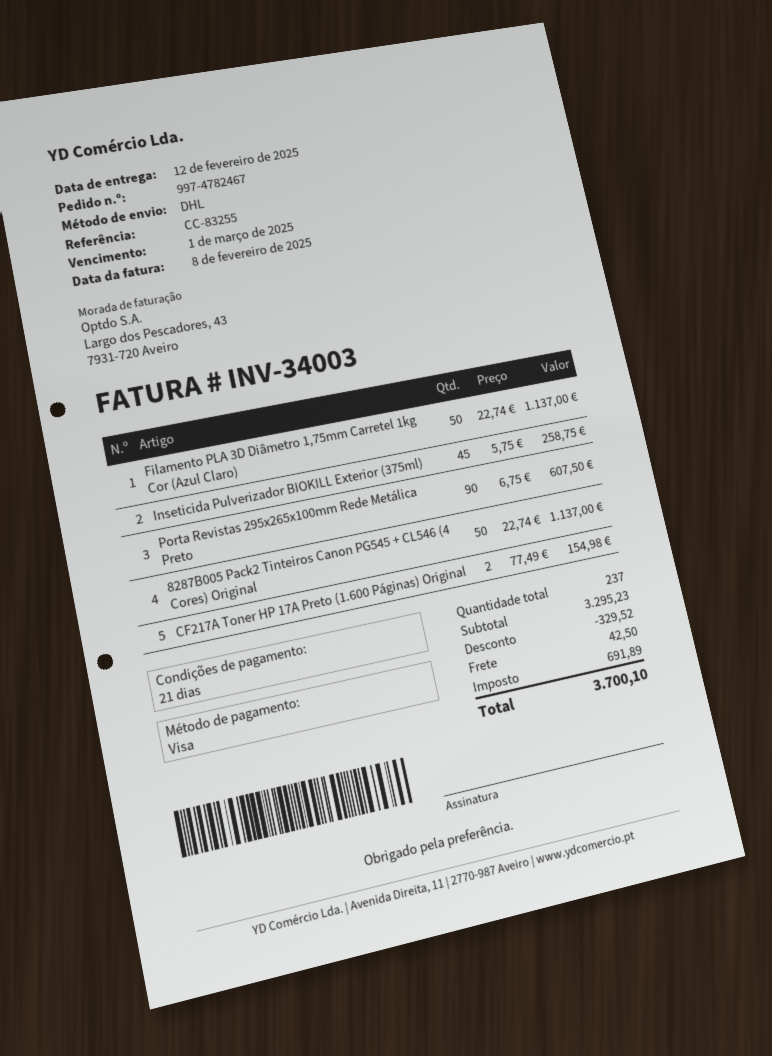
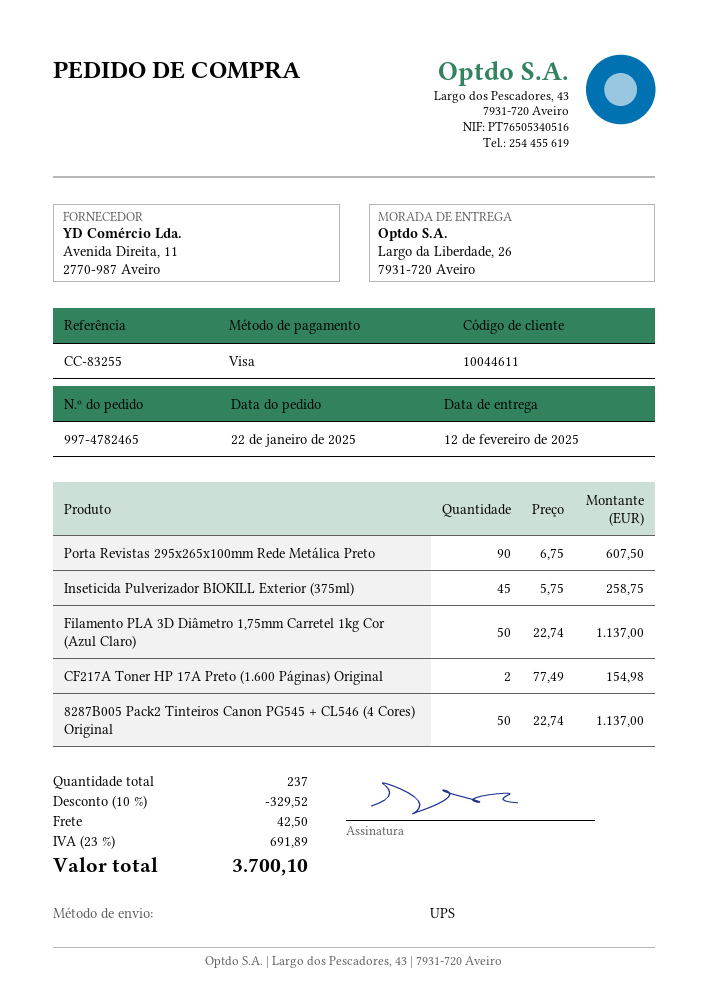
order number: 997-4782467 -> 997-4782465
shipping method: DHL -> UPS

